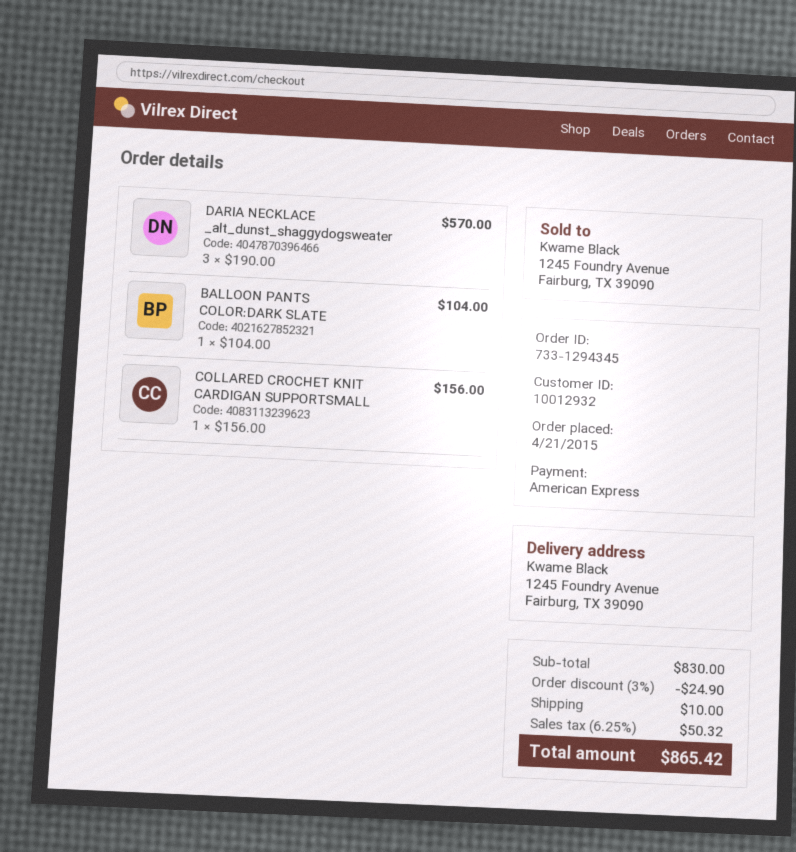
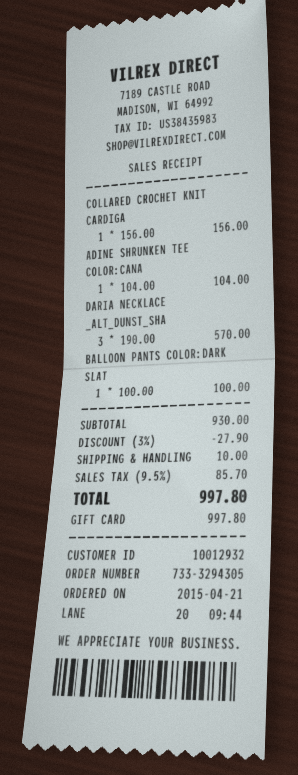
order number: 733-1294345 -> 733-3294305
payment method: American Express -> gift card
BALLOON PANTS COLOR:DARK SLATE: 1 x 104.00 = 104.00 -> 1 x 100.00 = 100.00
ADINE SHRUNKEN TEE COLOR:CANA: none -> 1 x 104.00 = 104.00
subtotal: 830.00 -> 930.00
discount: 3% = 24.90 -> 3% = 27.90
tax: 6.25% = 50.32 -> 9.5% = 85.70
total: 865.42 -> 997.80

